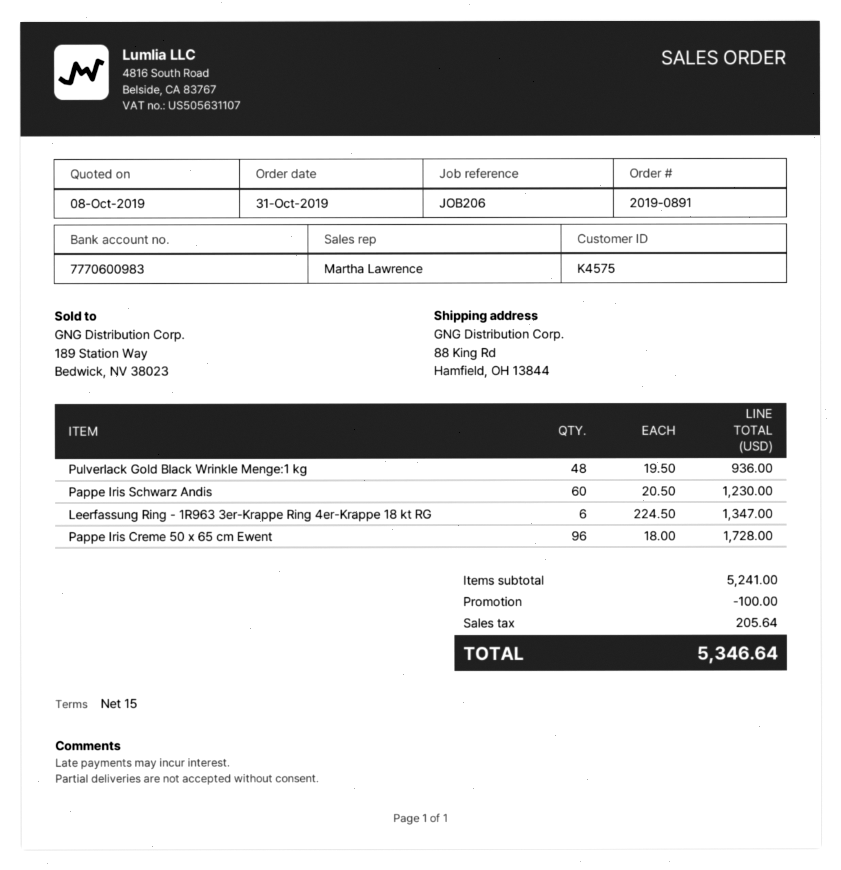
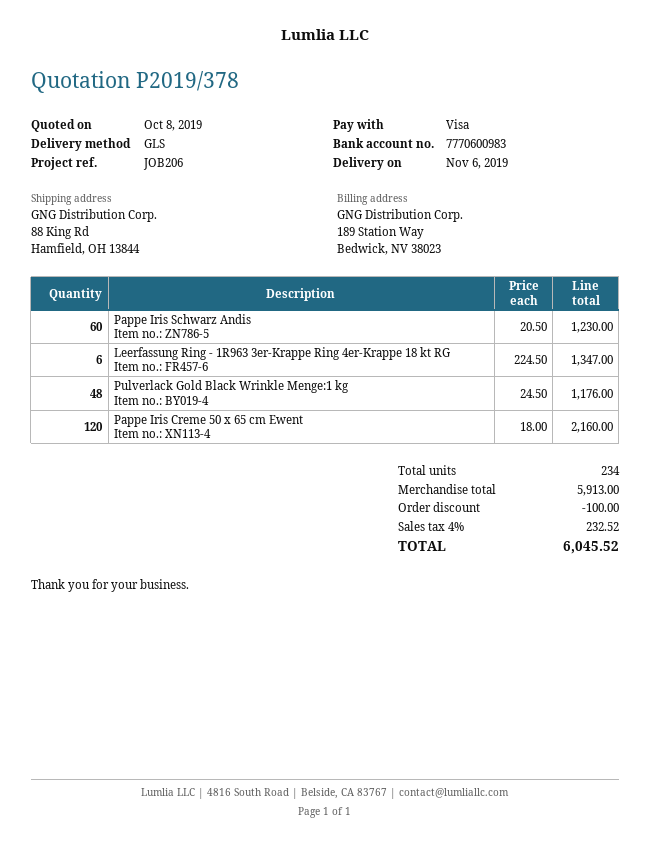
Pulverlack Gold Black Wrinkle Menge:1 kg: 48 x 19.50 = 936.00 -> 48 x 24.50 = 1176.00
Pappe Iris Creme 50 x 65 cm Ewent: 96 x 18.00 = 1728.00 -> 120 x 18.00 = 2160.00
subtotal: 5241.00 -> 5913.00
tax: 205.64 -> 232.52
total: 5346.64 -> 6045.52

